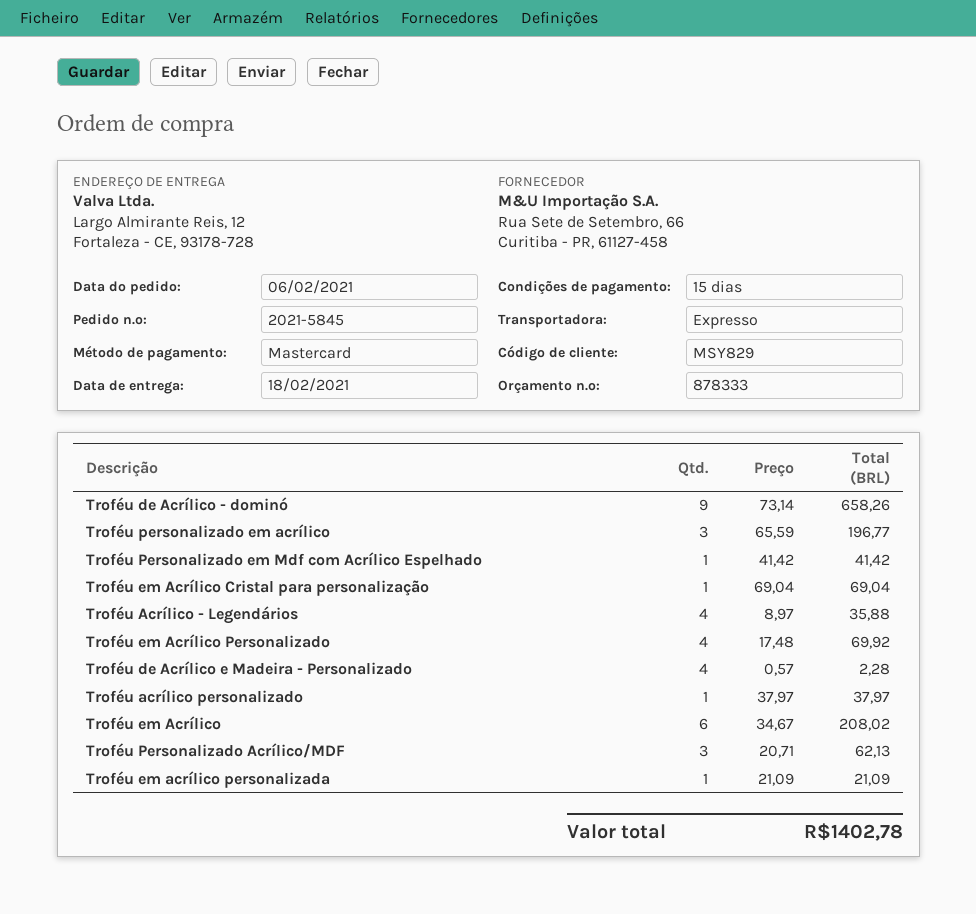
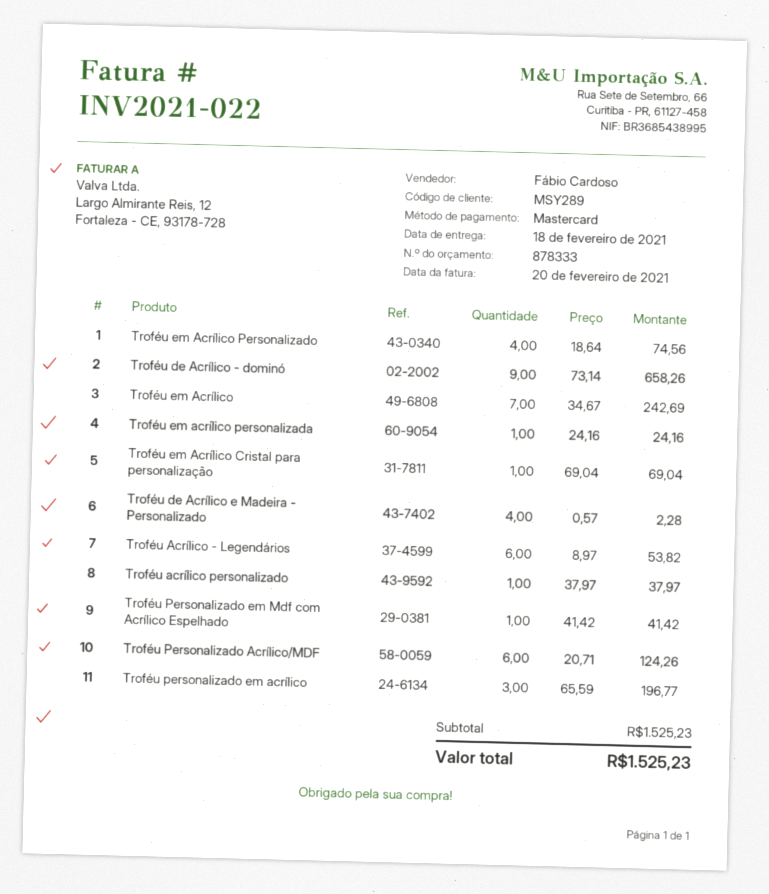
customer number: MSY829 -> MSY289
Troféu Acrílico - Legendários: 4 x 8.97 = 35.88 -> 6 x 8.97 = 53.82
Troféu em Acrílico Personalizado: 4 x 17.48 = 69.92 -> 4 x 18.64 = 74.56
Troféu em Acrílico: 6 x 34.67 = 208.02 -> 7 x 34.67 = 242.69
Troféu Personalizado Acrílico/MDF: 3 x 20.71 = 62.13 -> 6 x 20.71 = 124.26
Troféu em acrílico personalizada: 1 x 21.09 = 21.09 -> 1 x 24.16 = 24.16
total: 1402.78 -> 1525.23

